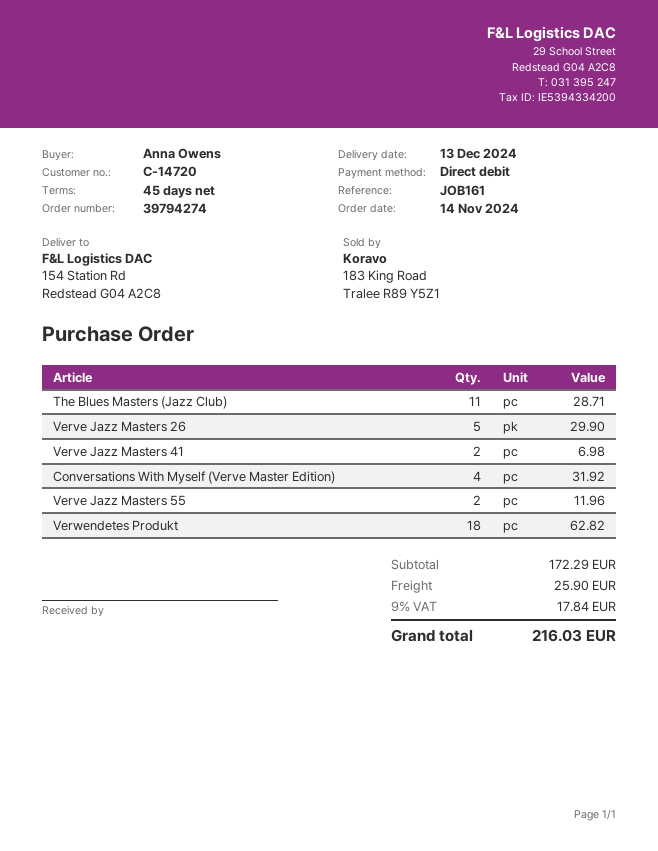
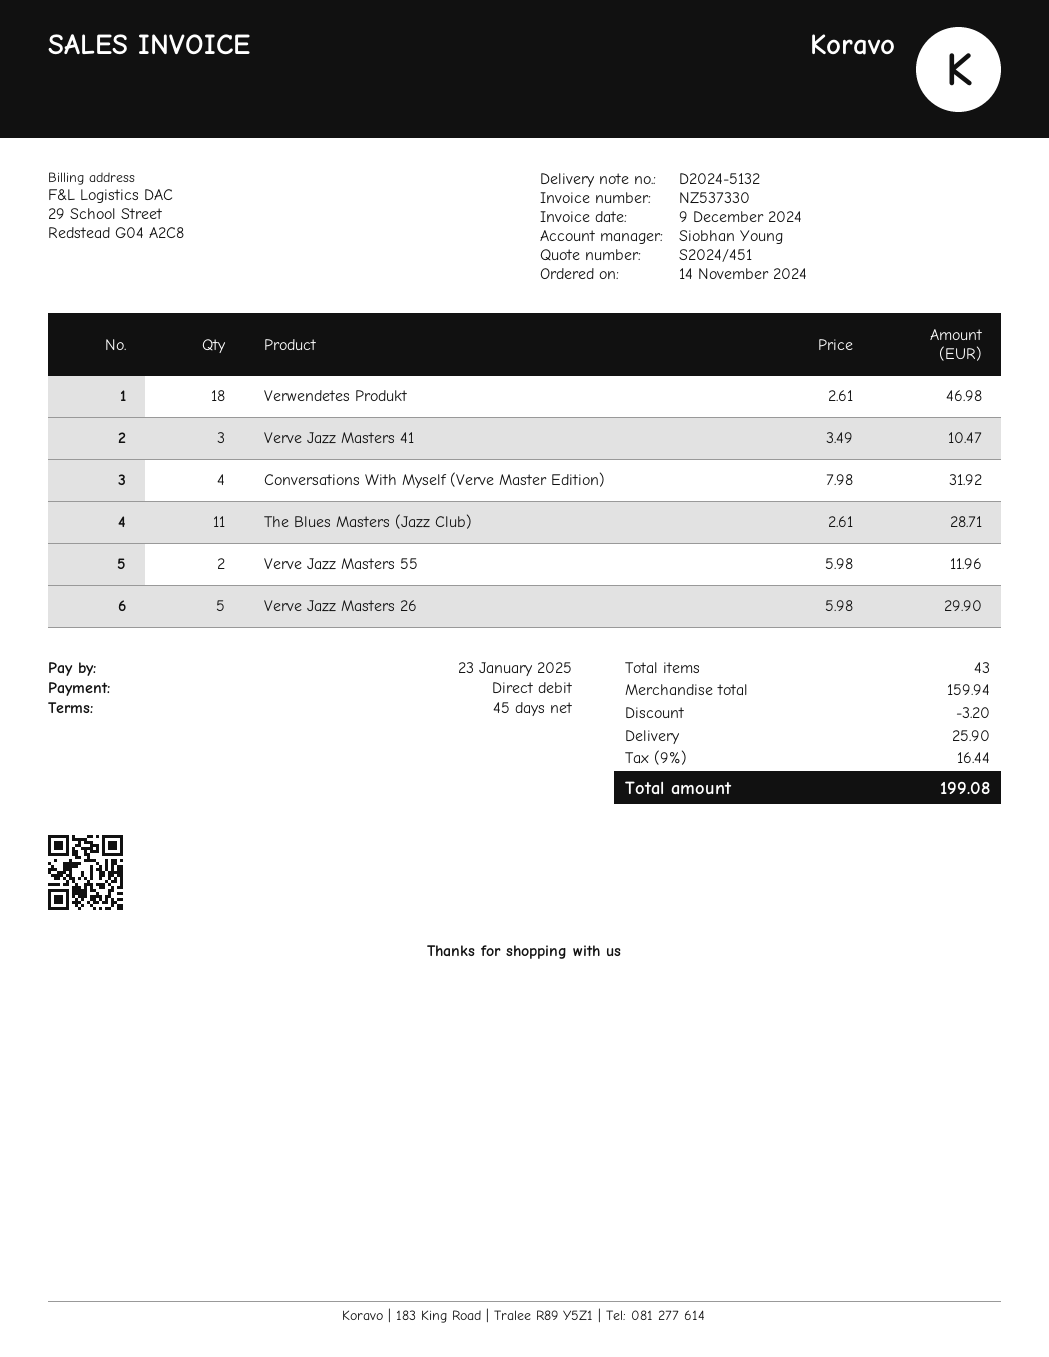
Verve Jazz Masters 41: 2 for 6.98 -> 3 for 10.47
Verwendetes Produkt: 18 for 62.82 -> 18 for 46.98
subtotal: 172.29 -> 159.94
discount: none -> 3.20
tax: 9% = 17.84 -> 9% = 16.44
total: 216.03 -> 199.08

